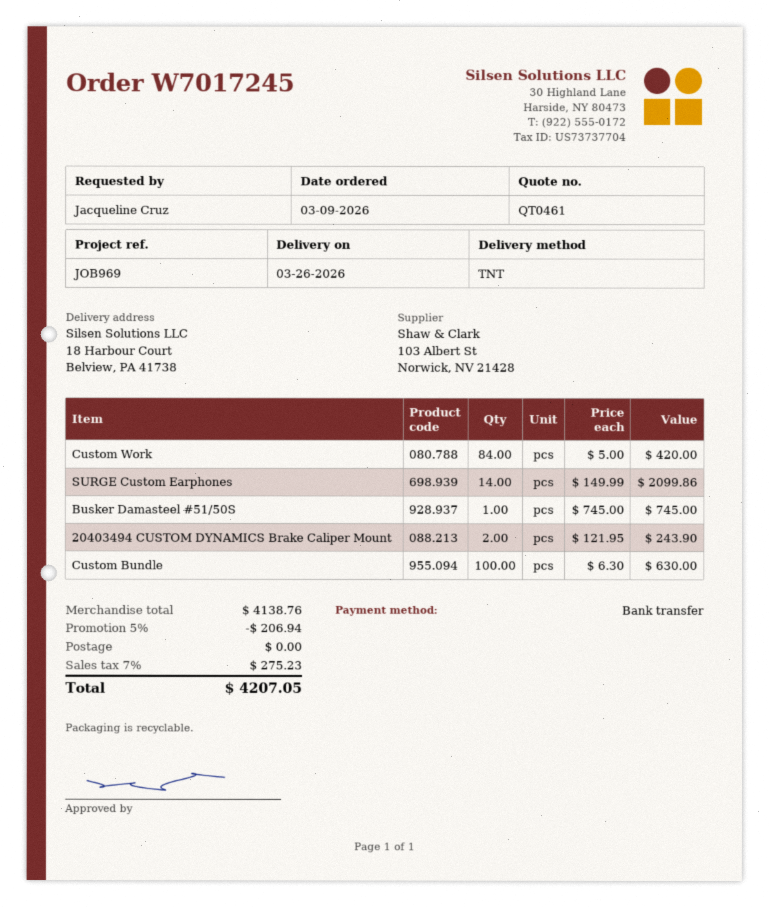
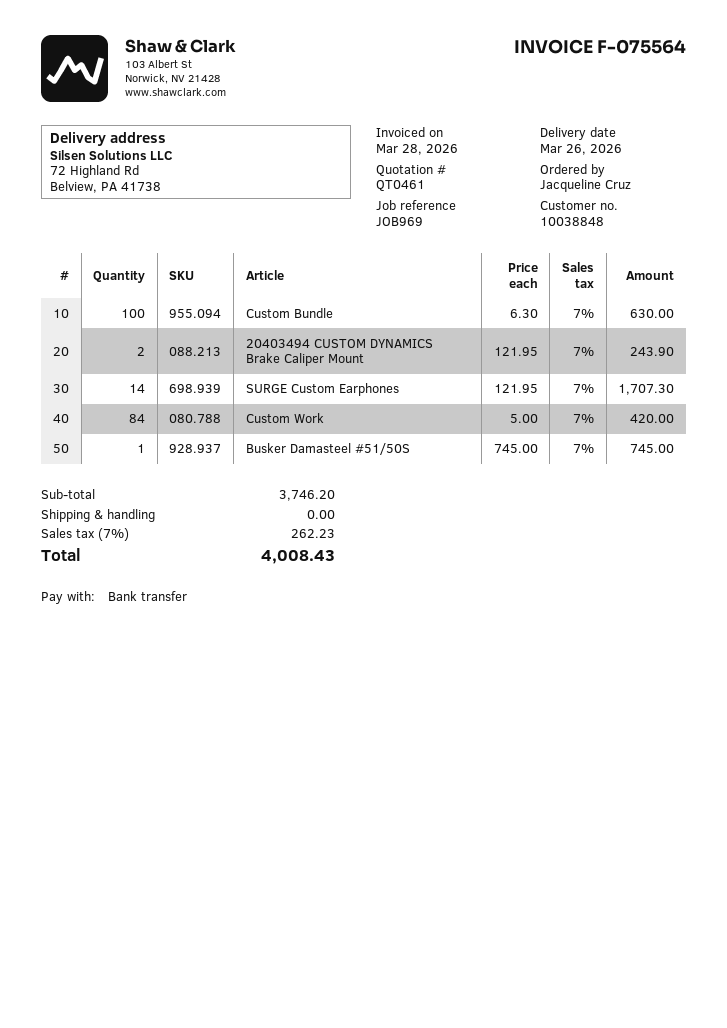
ship to: 18 Harbour Court, Belview, PA 41738 -> 72 Highland Rd, Belview, PA 41738
SURGE Custom Earphones: 14 x 149.99 = 2099.86 -> 14 x 121.95 = 1707.30
subtotal: 4138.76 -> 3746.20
discount: 5% = 206.94 -> none
tax: 7% = 275.23 -> 7% = 262.23
total: 4207.05 -> 4008.43

